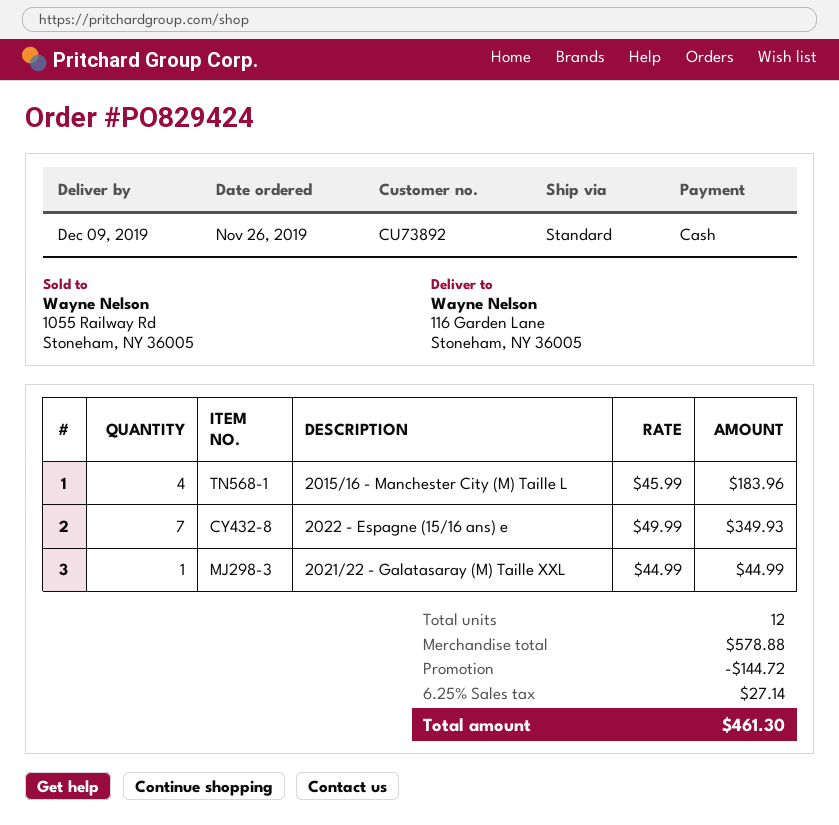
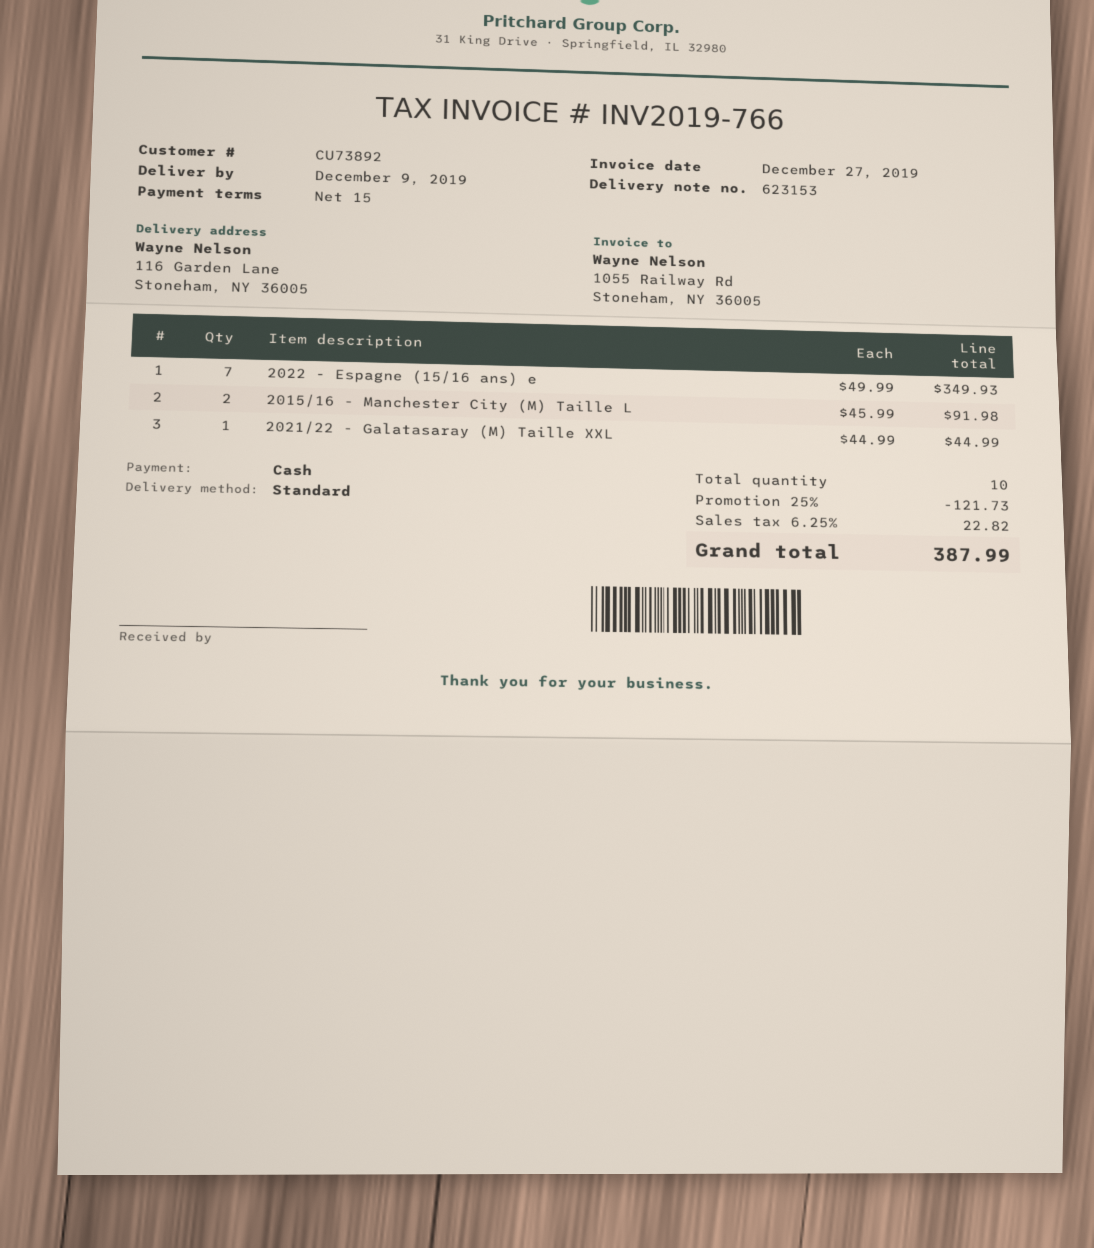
2015/16 - Manchester City (M) Taille L: 4 x 45.99 = 183.96 -> 2 x 45.99 = 91.98
total quantity: 12 -> 10
discount: 144.72 -> 121.73
tax: 6.25% = 27.14 -> 6.25% = 22.82
total: 461.30 -> 387.99

